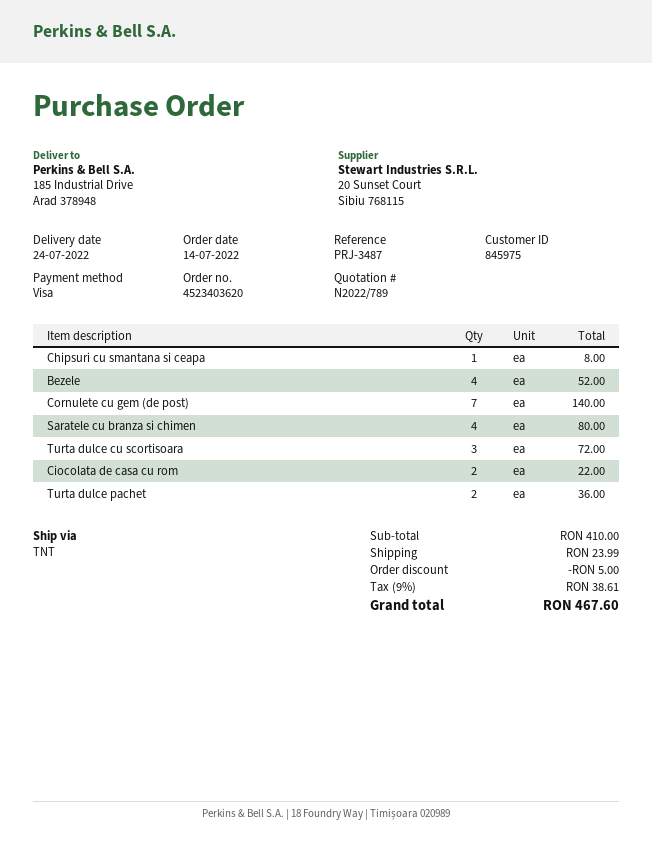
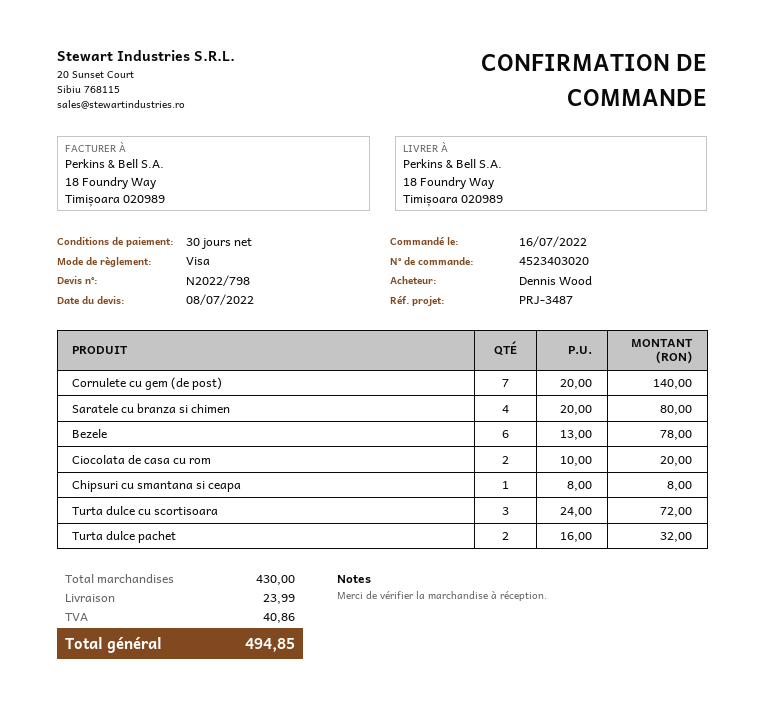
quote number: N2022/789 -> N2022/798
order number: 4523403620 -> 4523403020
order date: 2022-07-14 -> 2022-07-16
ship to: 185 Industrial Drive, Arad 378948 -> 18 Foundry Way, Timișoara 020989
Bezele: 4 for 52.00 -> 6 for 78.00
Ciocolata de casa cu rom: 2 for 22.00 -> 2 for 20.00
Turta dulce pachet: 2 for 36.00 -> 2 for 32.00
subtotal: 410.00 -> 430.00
discount: 5.00 -> none
tax: 38.61 -> 40.86
total: 467.60 -> 494.85

